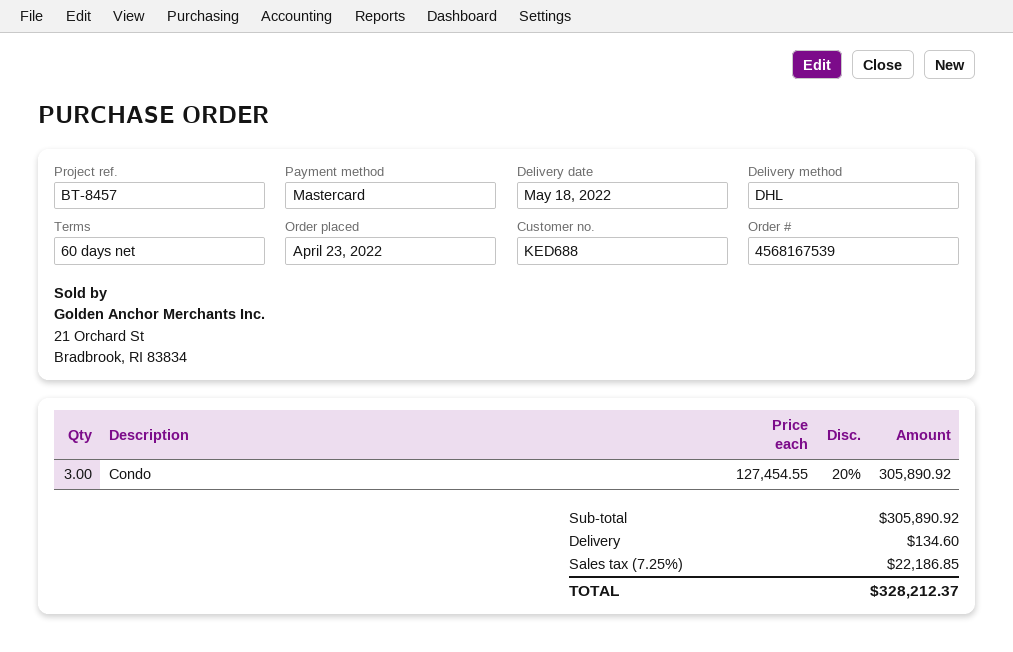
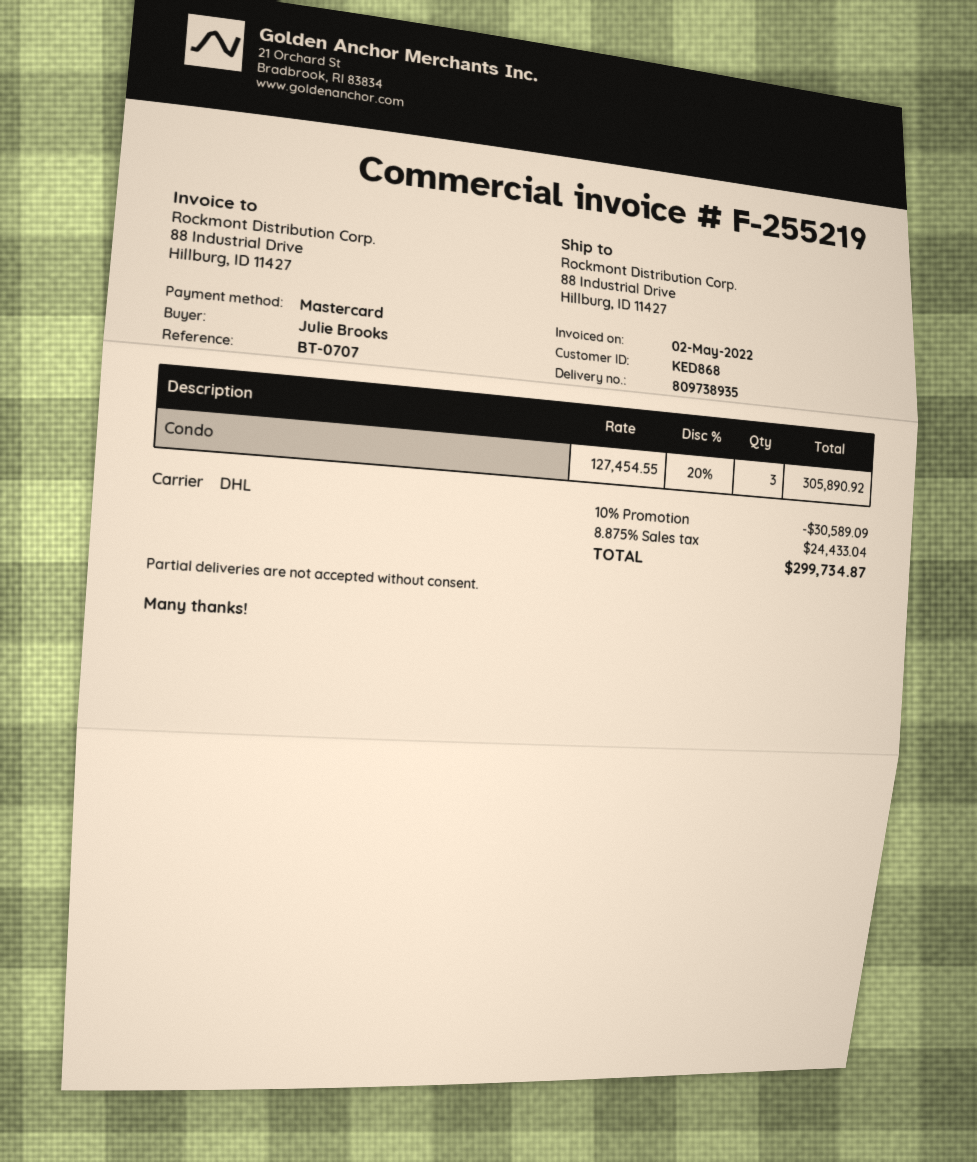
customer number: KED688 -> KED868
reference: BT-8457 -> BT-0707
discount: none -> 10% = 30589.09
shipping: 134.60 -> none
tax: 7.25% = 22186.85 -> 8.875% = 24433.04
total: 328212.37 -> 299734.87

